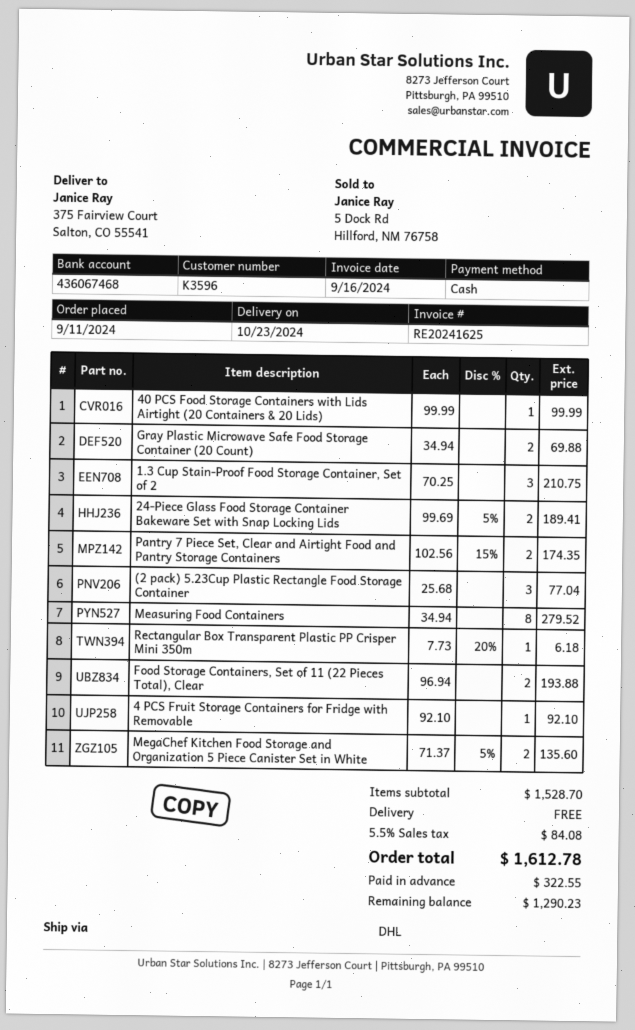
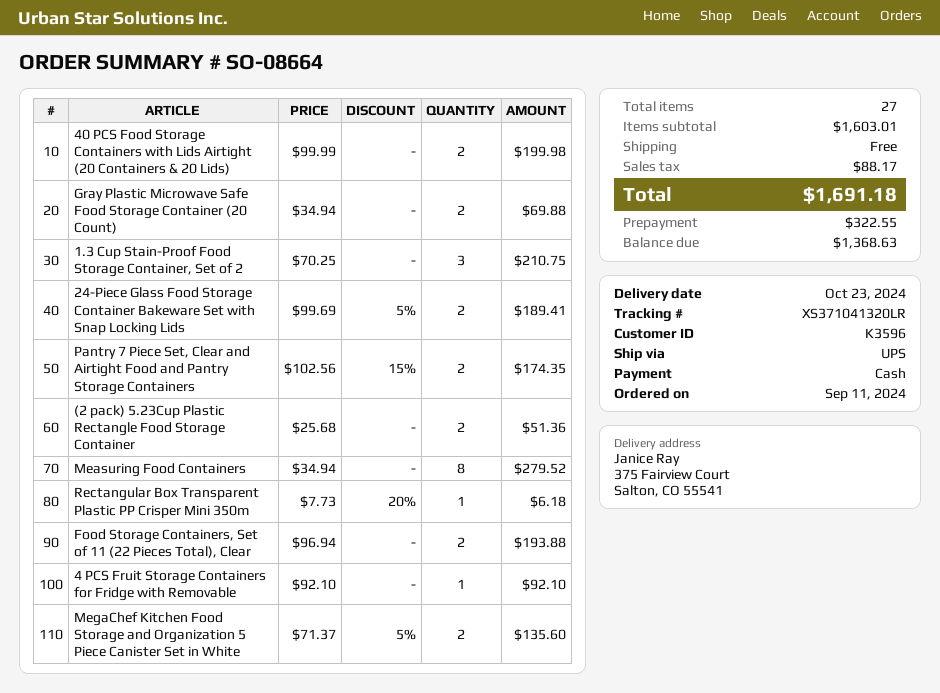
shipping method: DHL -> UPS
40 PCS Food Storage Containers with Lids Airtight (20 Containers & 20 Lids): 1 x 99.99 = 99.99 -> 2 x 99.99 = 199.98
(2 pack) 5.23Cup Plastic Rectangle Food Storage Container: 3 x 25.68 = 77.04 -> 2 x 25.68 = 51.36
subtotal: 1528.70 -> 1603.01
tax: 84.08 -> 88.17
total: 1612.78 -> 1691.18
balance: 1290.23 -> 1368.63

